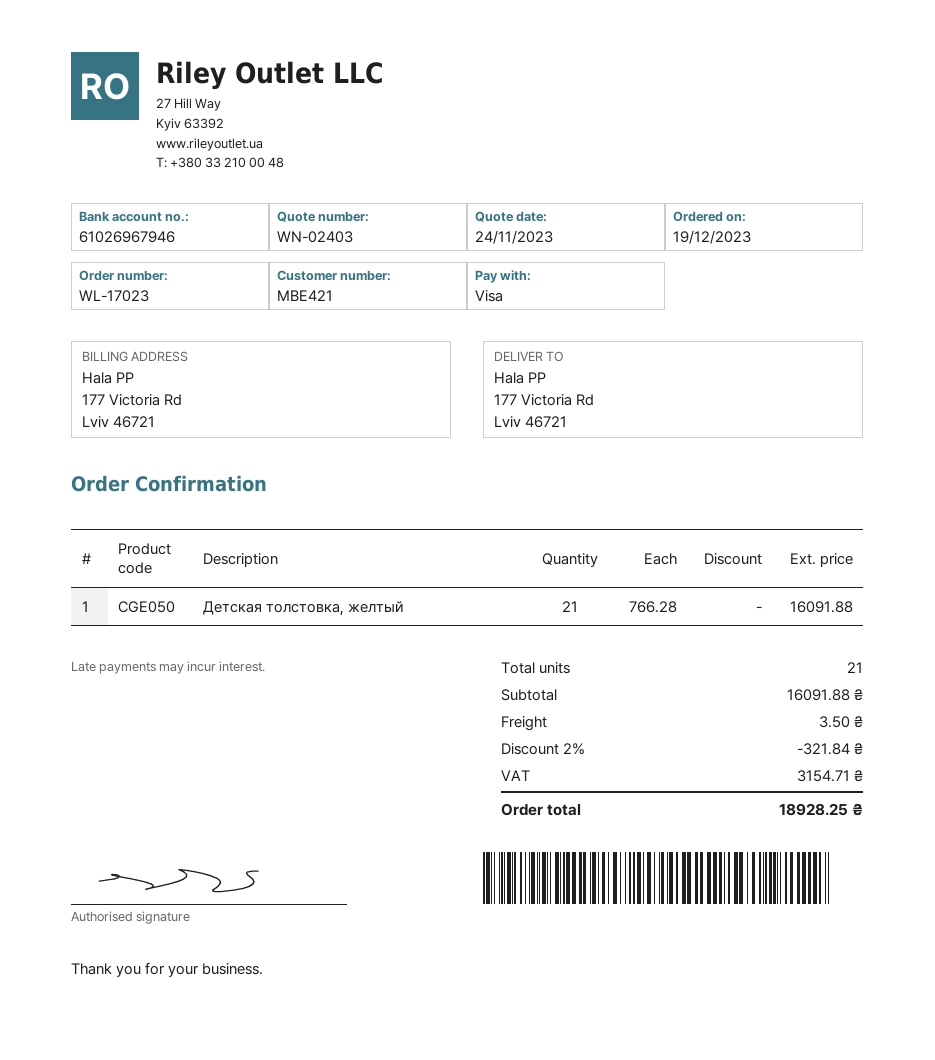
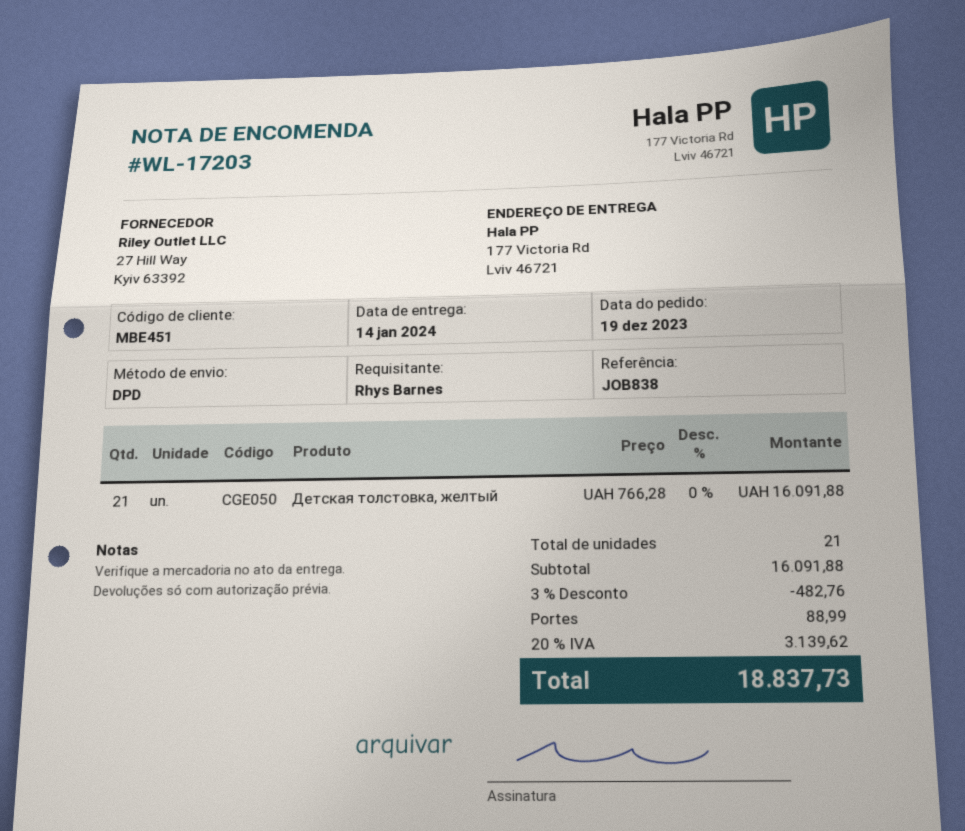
order number: WL-17023 -> WL-17203
customer number: MBE421 -> MBE451
discount: 2% = 321.84 -> 3% = 482.76
shipping: 3.50 -> 88.99
tax: 3154.71 -> 3139.62
total: 18928.25 -> 18837.73

